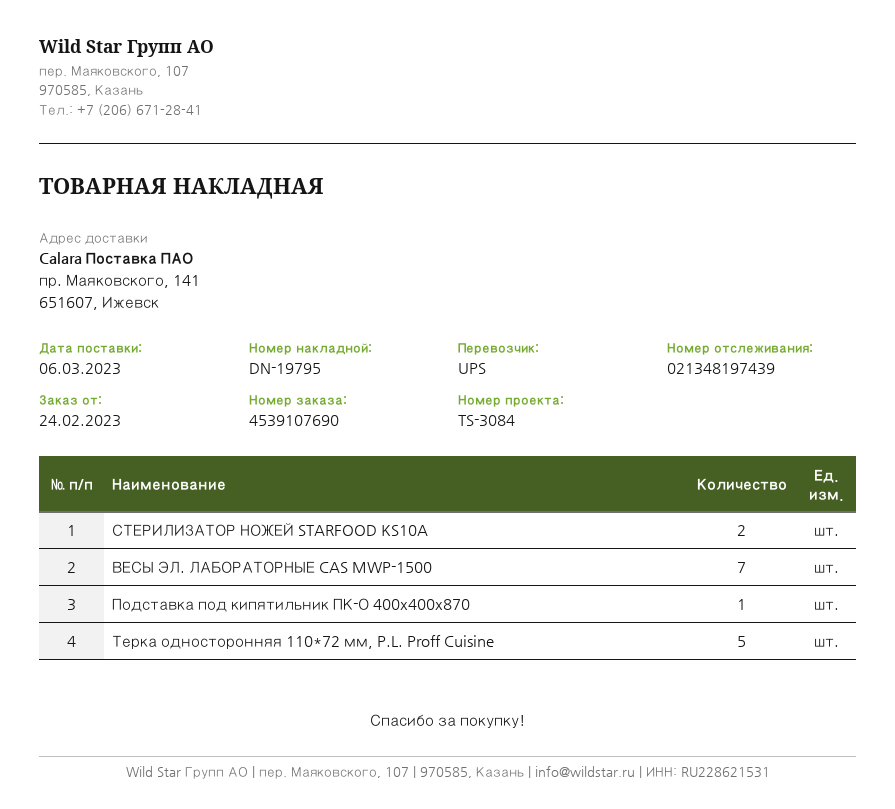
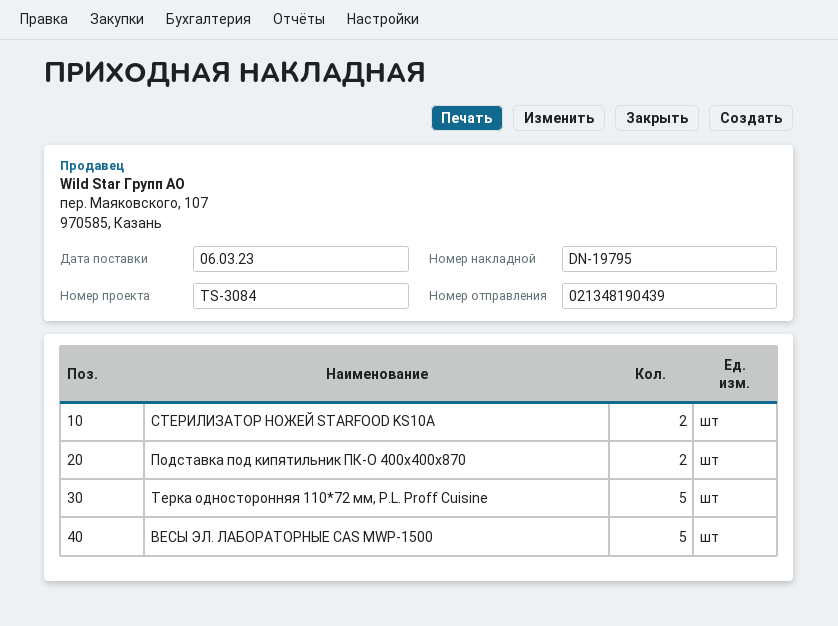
tracking number: 021348197439 -> 021348190439
ВЕСЫ ЭЛ. ЛАБОРАТОРНЫЕ CAS MWP-1500: 7 -> 5
Подставка под кипятильник ПК-О 400x400x870: 1 -> 2

